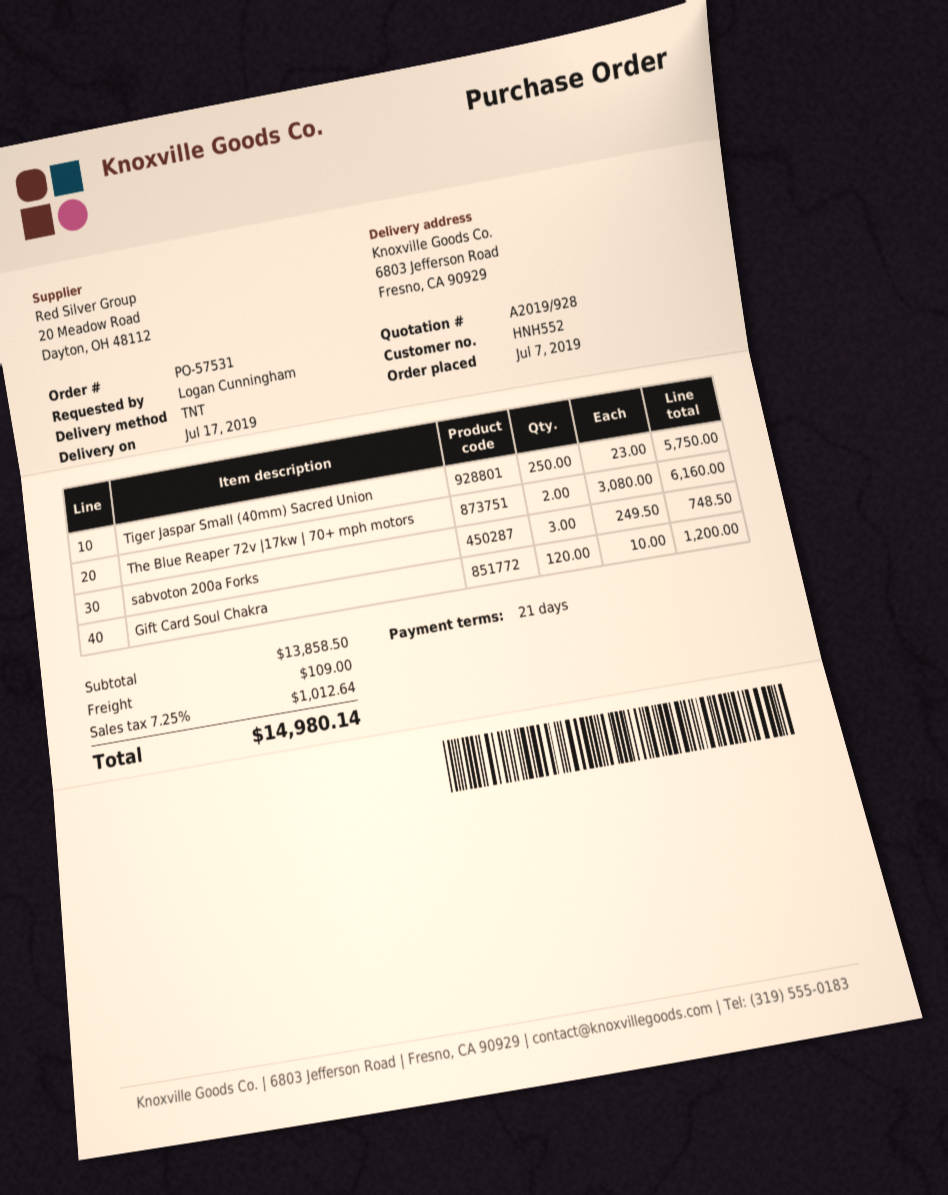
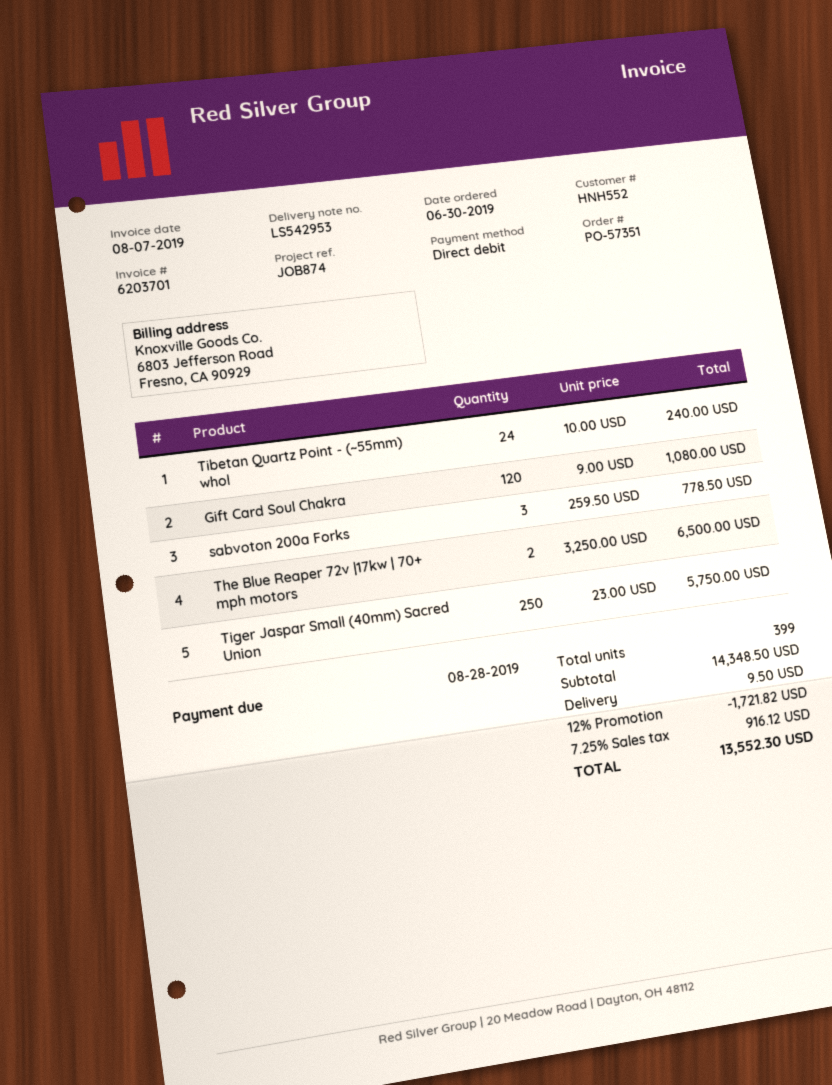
order number: PO-57531 -> PO-57351
order date: 2019-07-07 -> 2019-06-30
The Blue Reaper 72v |17kw | 70+ mph motors: 2 x 3080.00 = 6160.00 -> 2 x 3250.00 = 6500.00
sabvoton 200a Forks: 3 x 249.50 = 748.50 -> 3 x 259.50 = 778.50
Gift Card Soul Chakra: 120 x 10.00 = 1200.00 -> 120 x 9.00 = 1080.00
Tibetan Quartz Point - (~55mm) whol: none -> 24 x 10.00 = 240.00
subtotal: 13858.50 -> 14348.50
discount: none -> 12% = 1721.82
shipping: 109.00 -> 9.50
tax: 7.25% = 1012.64 -> 7.25% = 916.12
total: 14980.14 -> 13552.30

